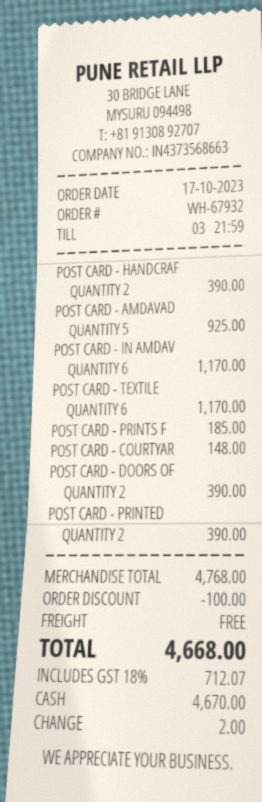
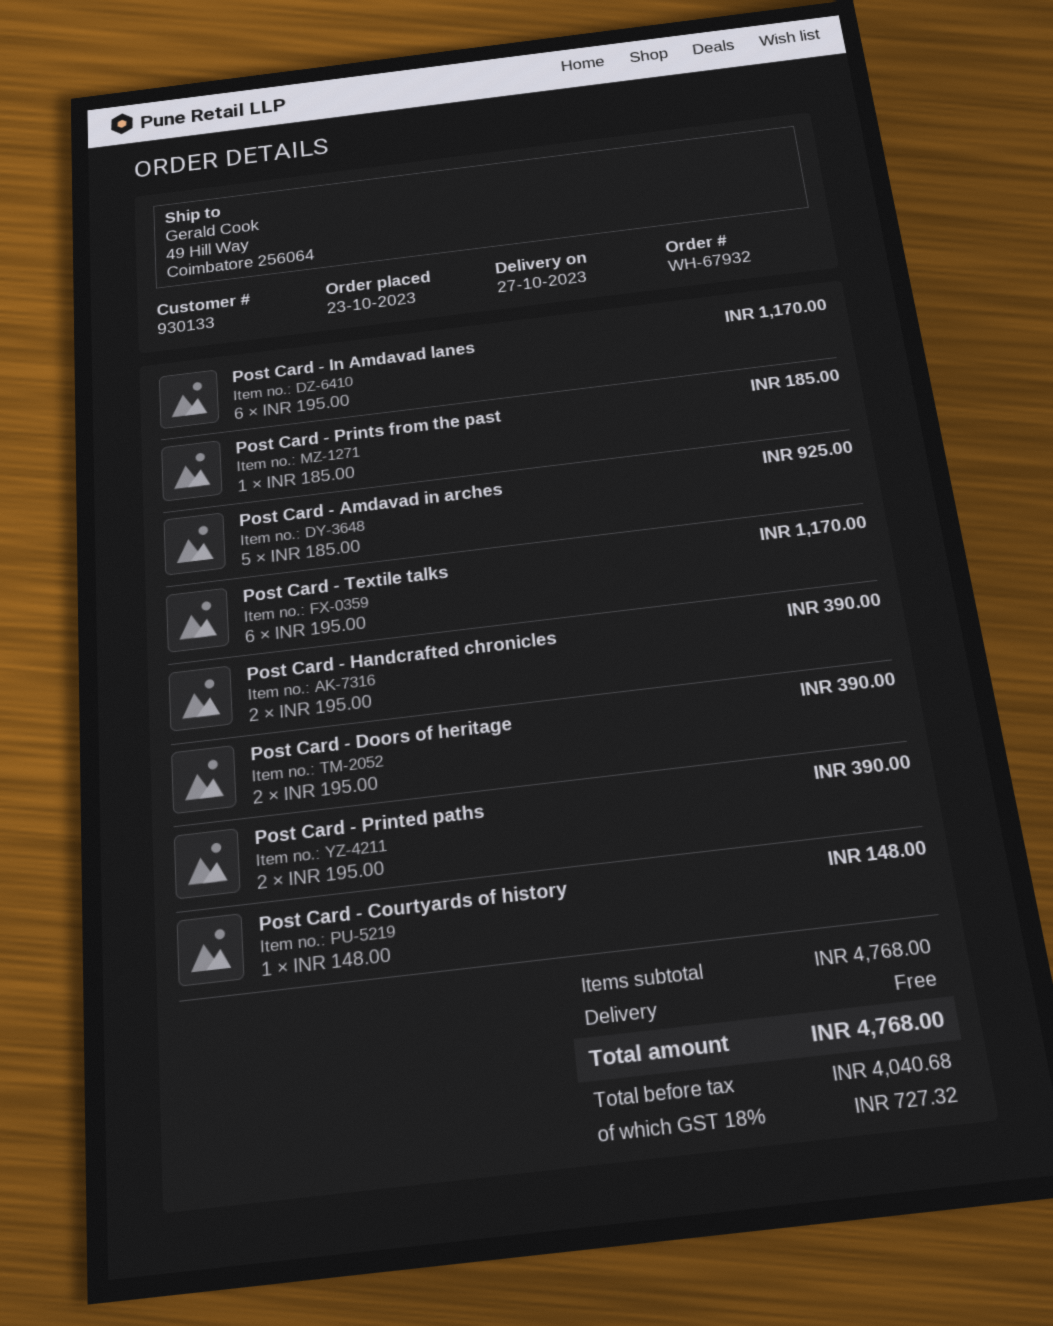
order date: 2023-10-17 -> 2023-10-23
discount: 100.00 -> none
tax: 18% = 712.07 -> 18% = 727.32
total: 4668.00 -> 4768.00

